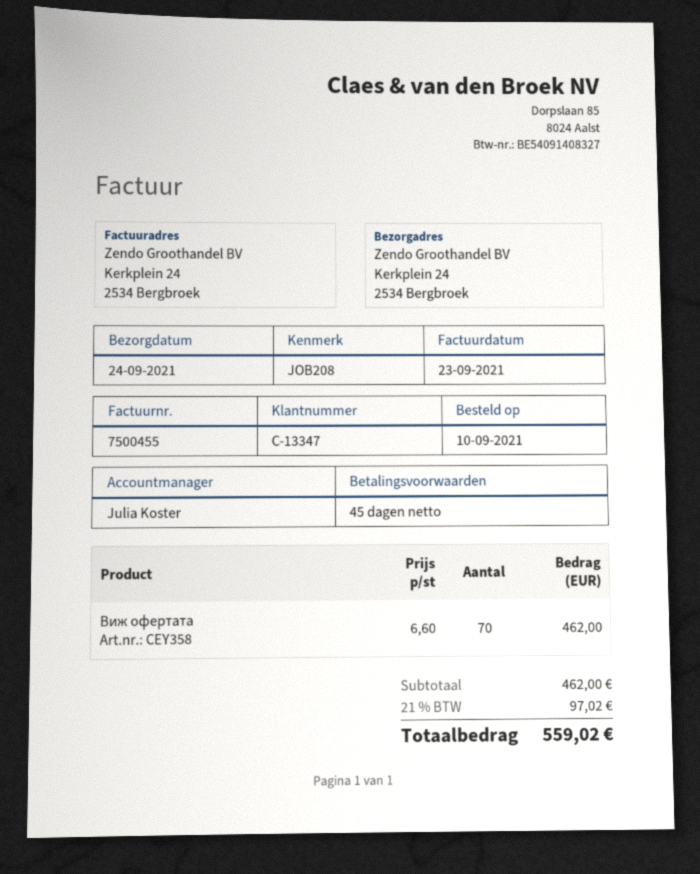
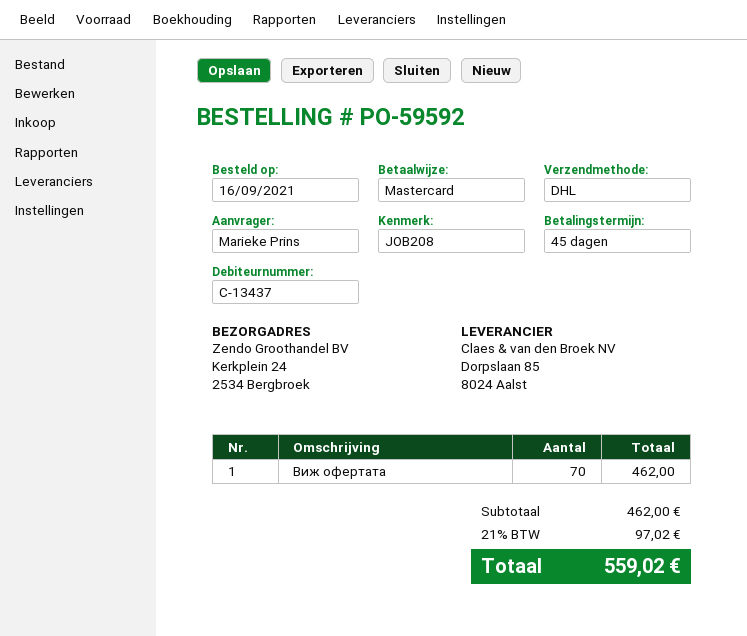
order date: 2021-09-10 -> 2021-09-16
customer number: C-13347 -> C-13437

